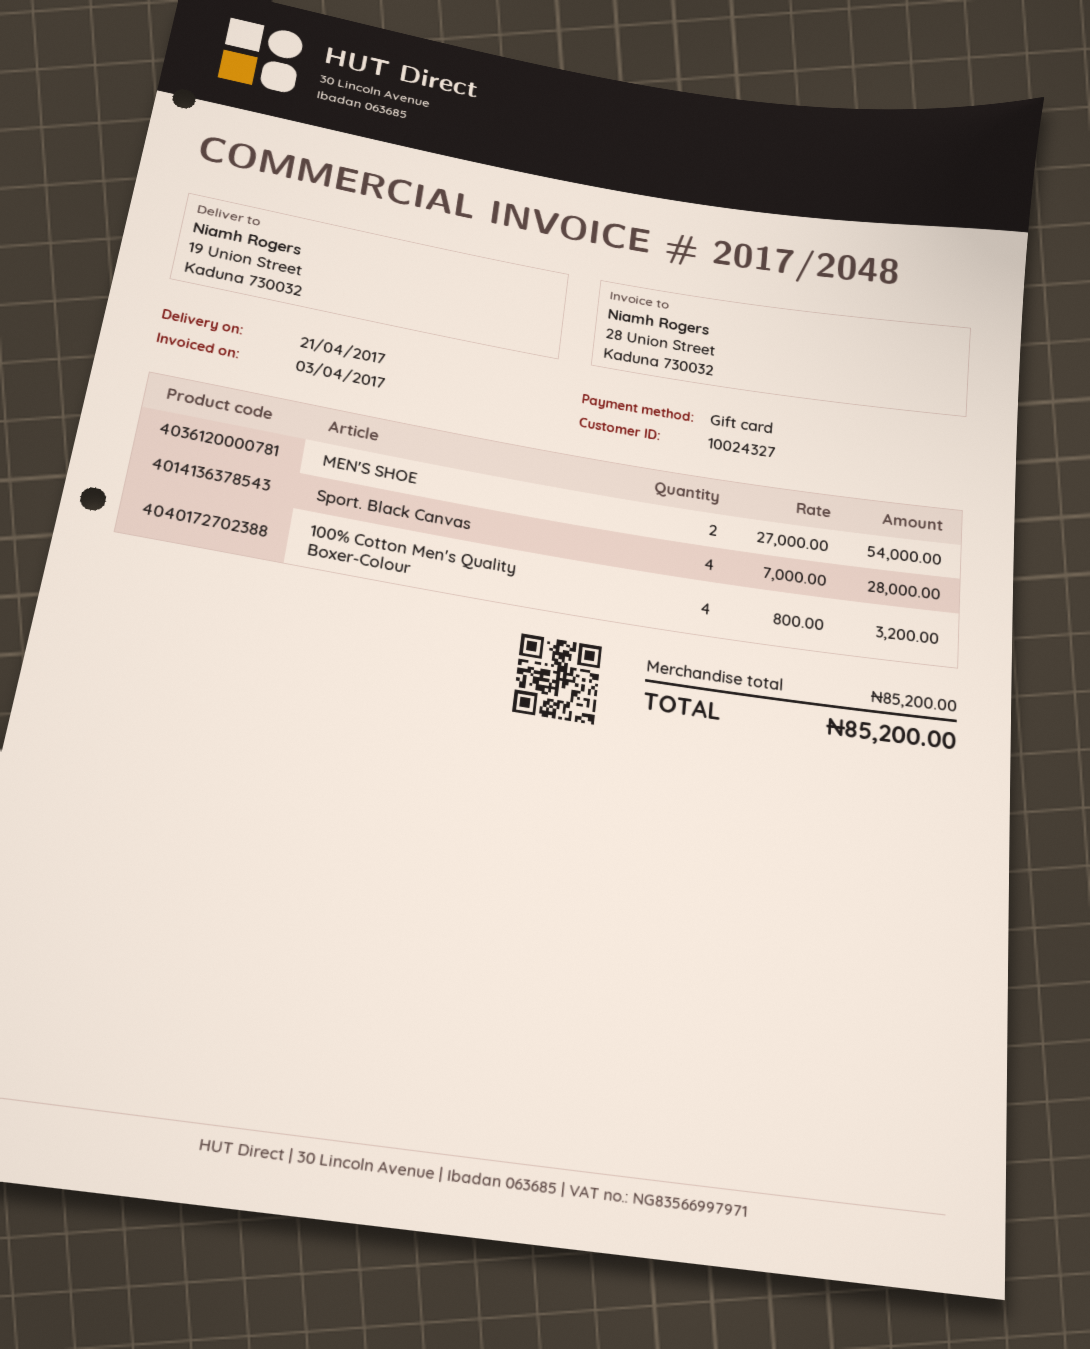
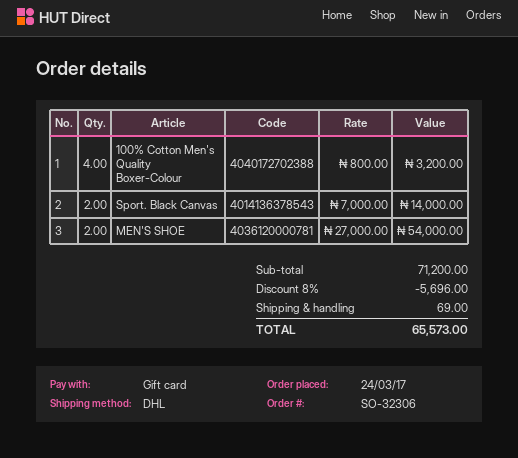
Sport. Black Canvas: 4 x 7000.00 = 28000.00 -> 2 x 7000.00 = 14000.00
subtotal: 85200.00 -> 71200.00
discount: none -> 8% = 5696.00
shipping: none -> 69.00
total: 85200.00 -> 65573.00

